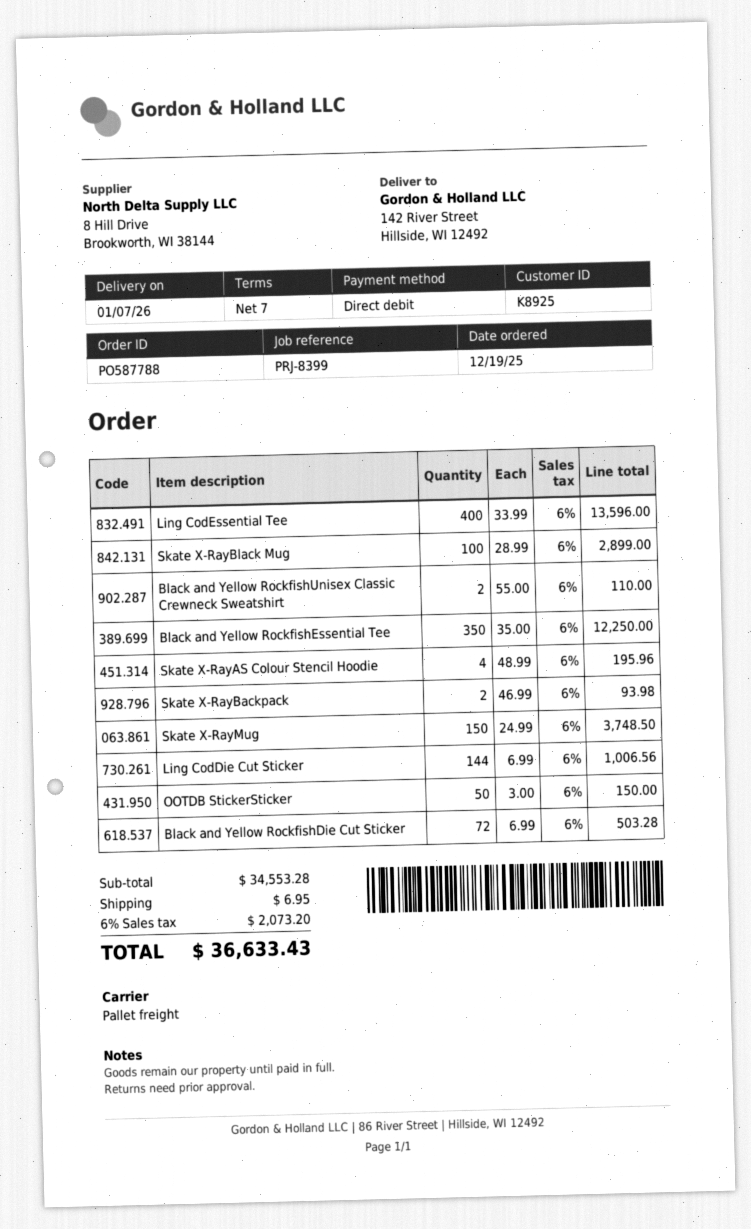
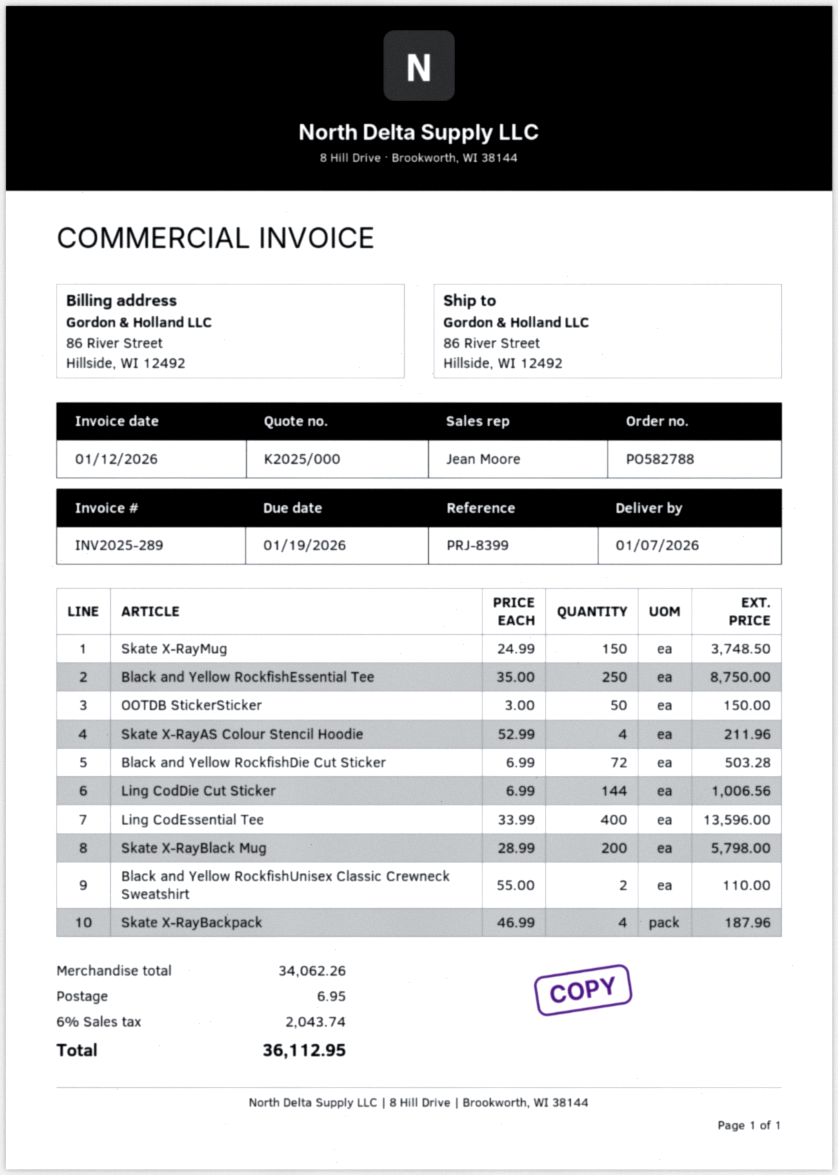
order number: PO587788 -> PO582788
ship to: 142 River Street, Hillside, WI 12492 -> 86 River Street, Hillside, WI 12492
Skate X-RayBlack Mug: 100 x 28.99 = 2899.00 -> 200 x 28.99 = 5798.00
Black and Yellow RockfishEssential Tee: 350 x 35.00 = 12250.00 -> 250 x 35.00 = 8750.00
Skate X-RayAS Colour Stencil Hoodie: 4 x 48.99 = 195.96 -> 4 x 52.99 = 211.96
Skate X-RayBackpack: 2 x 46.99 = 93.98 -> 4 x 46.99 = 187.96
subtotal: 34553.28 -> 34062.26
tax: 6% = 2073.20 -> 6% = 2043.74
total: 36633.43 -> 36112.95

